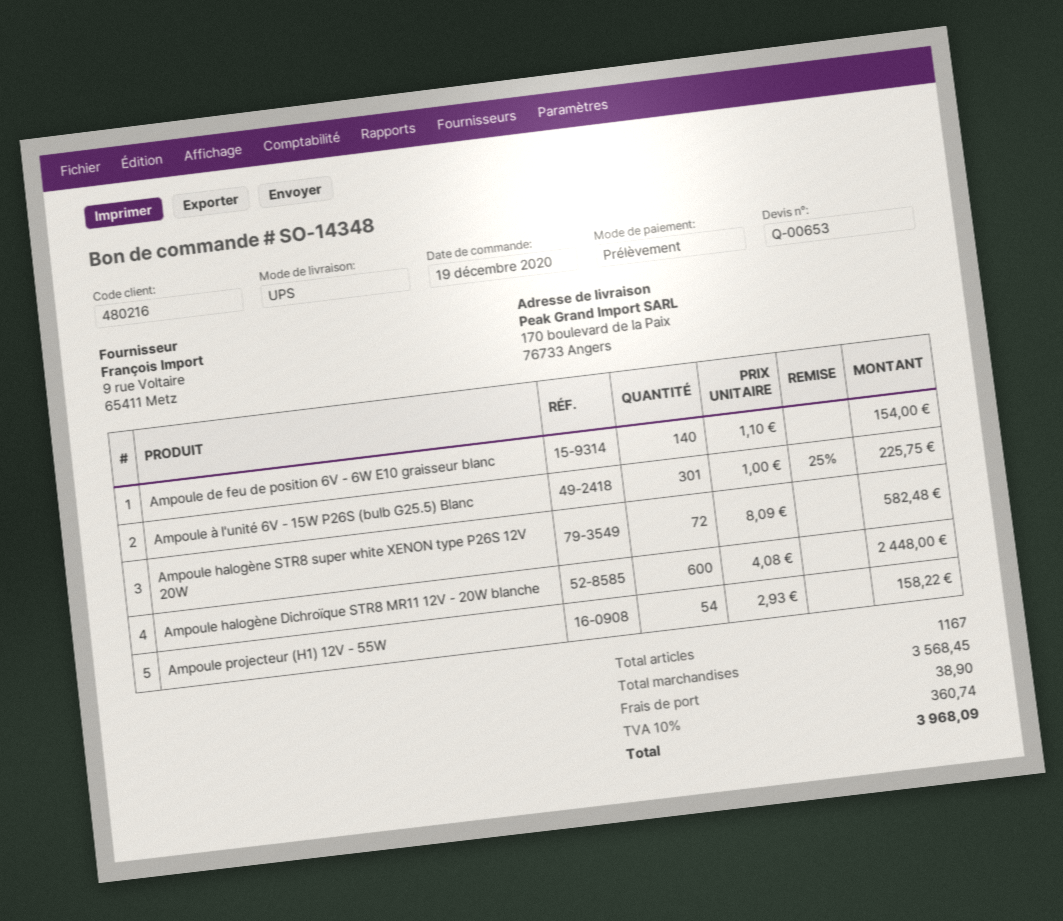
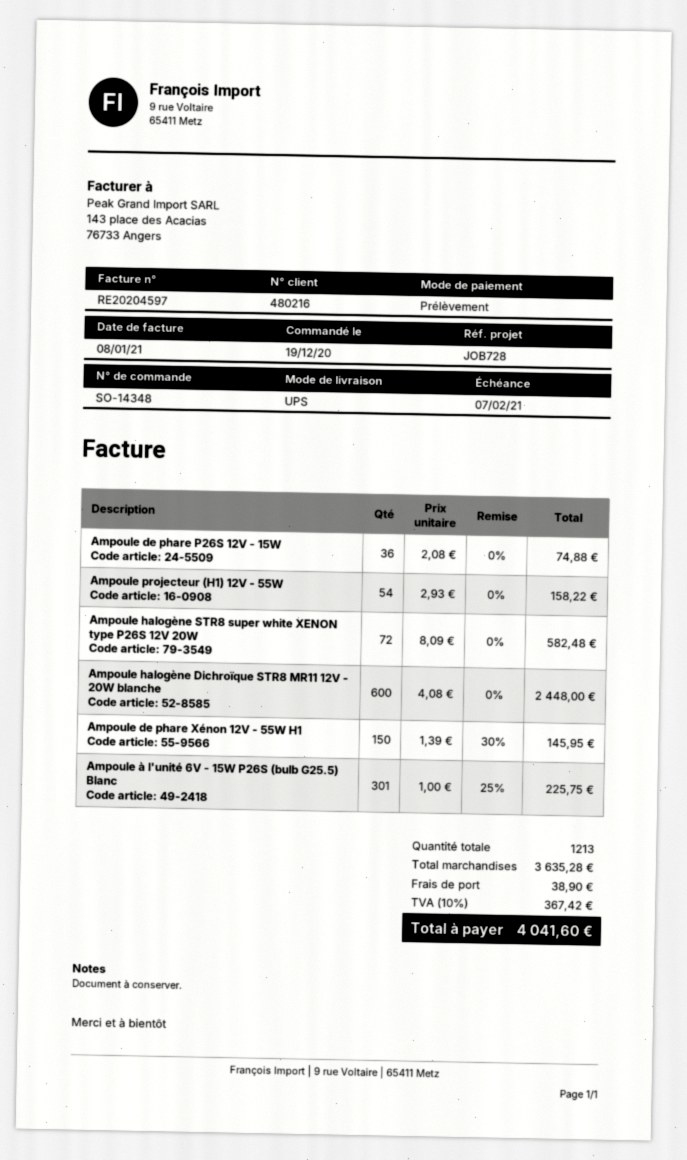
Ampoule de feu de position 6V - 6W E10 graisseur blanc: 140 x 1.10 = 154.00 -> none
Ampoule de phare P26S 12V - 15W: none -> 36 x 2.08 = 74.88
Ampoule de phare Xénon 12V - 55W H1: none -> 150 x 1.39 - 30% = 145.95
total quantity: 1167 -> 1213
subtotal: 3568.45 -> 3635.28
tax: 10% = 360.74 -> 10% = 367.42
total: 3968.09 -> 4041.60

